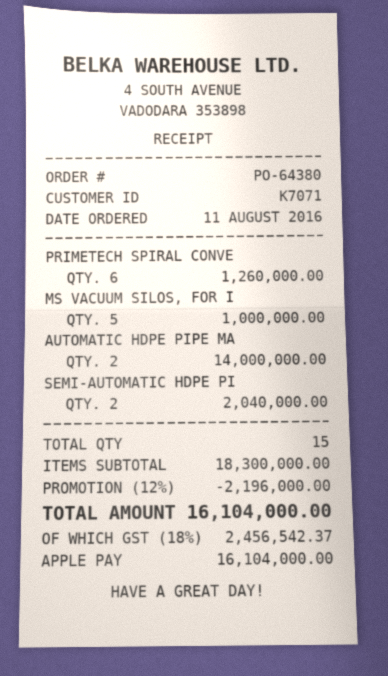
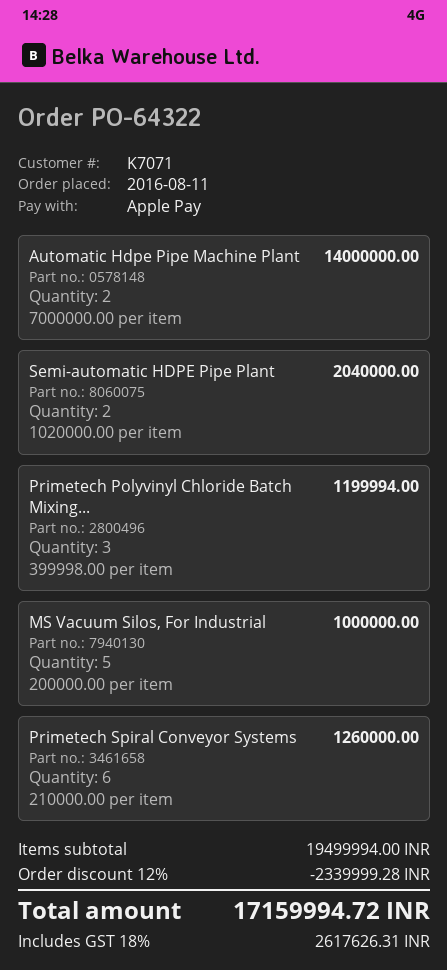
order number: PO-64380 -> PO-64322
Primetech Polyvinyl Chloride Batch Mixing...: none -> 3 for 1199994.00
subtotal: 18300000.00 -> 19499994.00
discount: 12% = 2196000.00 -> 12% = 2339999.28
tax: 18% = 2456542.37 -> 18% = 2617626.31
total: 16104000.00 -> 17159994.72

